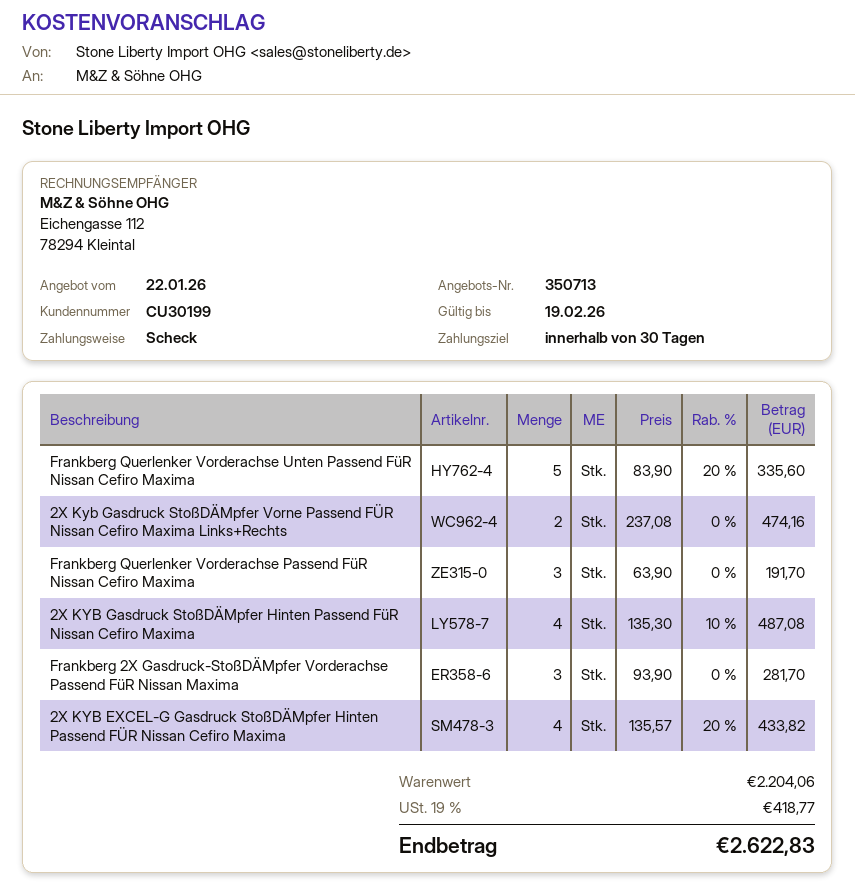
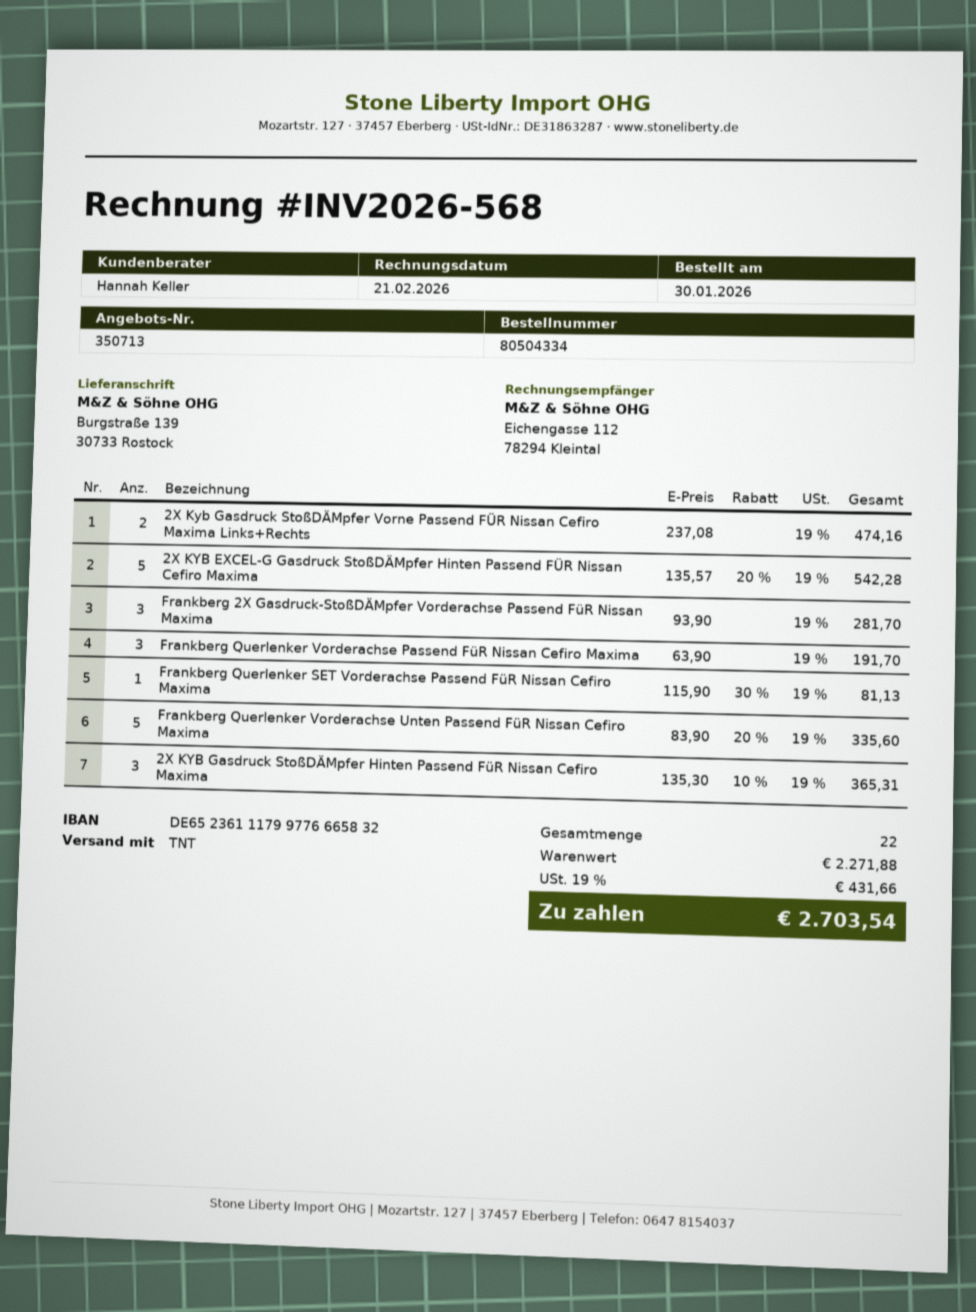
2X KYB Gasdruck StoßDÄMpfer Hinten Passend FüR Nissan Cefiro Maxima: 4 x 135.30 - 10% = 487.08 -> 3 x 135.30 - 10% = 365.31
2X KYB EXCEL-G Gasdruck StoßDÄMpfer Hinten Passend FÜR Nissan Cefiro Maxima: 4 x 135.57 - 20% = 433.82 -> 5 x 135.57 - 20% = 542.28
Frankberg Querlenker SET Vorderachse Passend FüR Nissan Cefiro Maxima: none -> 1 x 115.90 - 30% = 81.13
subtotal: 2204.06 -> 2271.88
tax: 19% = 418.77 -> 19% = 431.66
total: 2622.83 -> 2703.54

